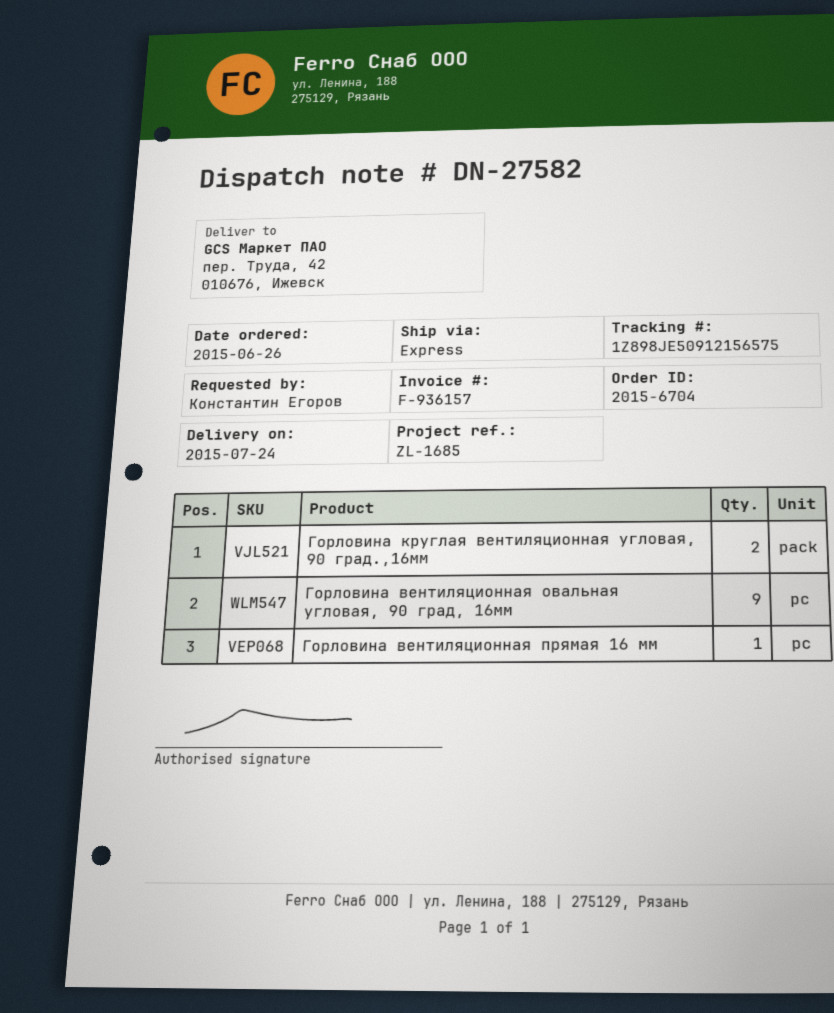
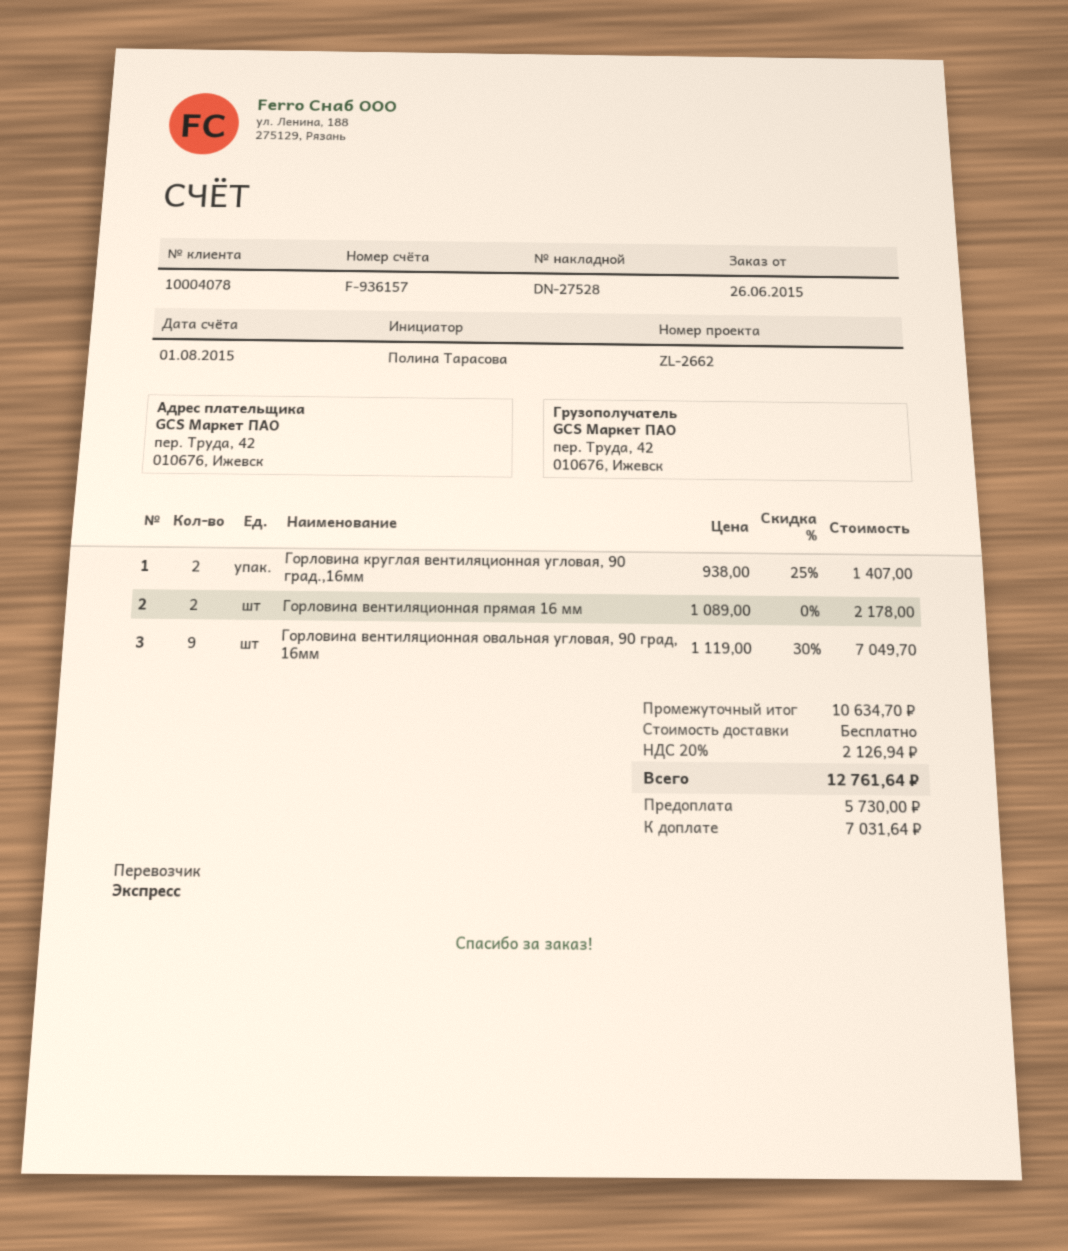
delivery note number: DN-27582 -> DN-27528
reference: ZL-1685 -> ZL-2662
ordered by: Константин Егоров -> Полина Тарасова
Горловина вентиляционная прямая 16 мм: 1 -> 2

